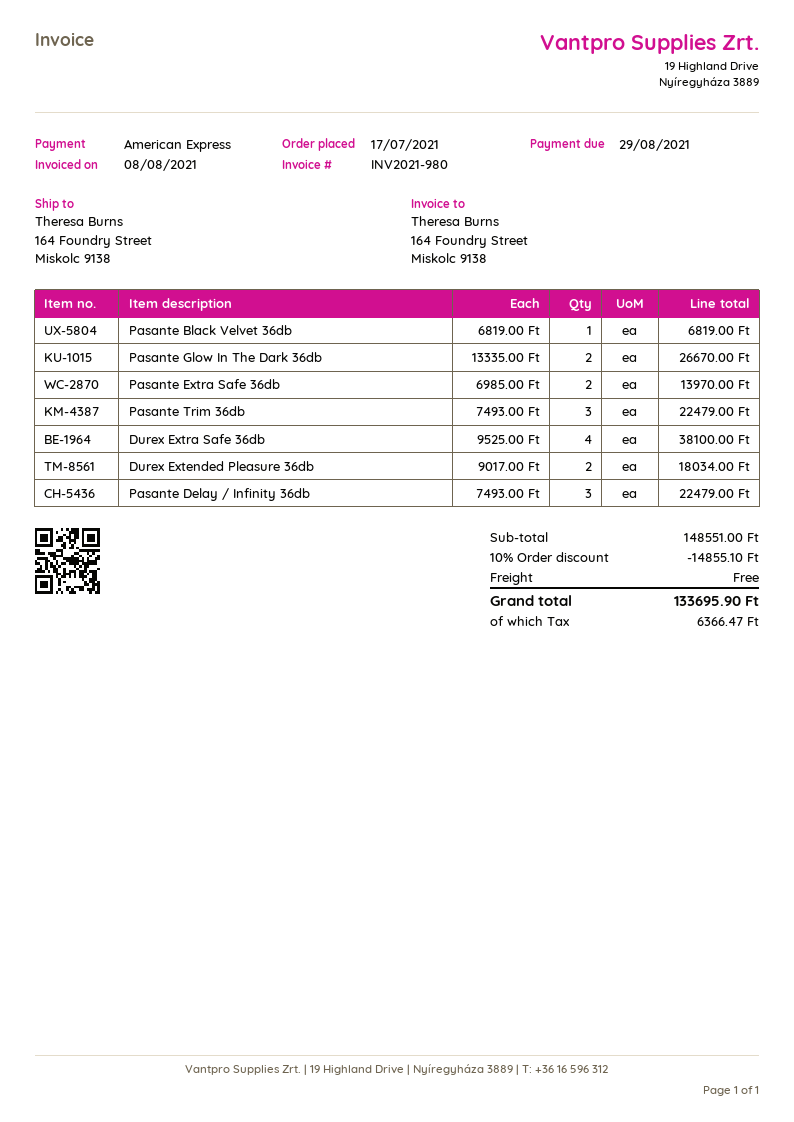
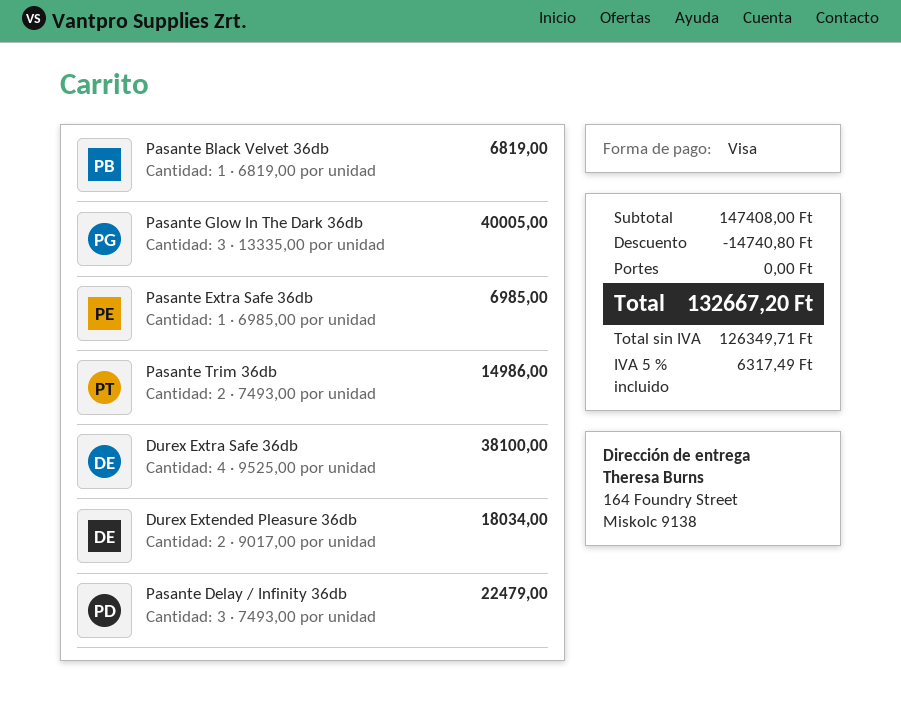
payment method: American Express -> Visa
Pasante Glow In The Dark 36db: 2 x 13335.00 = 26670.00 -> 3 x 13335.00 = 40005.00
Pasante Extra Safe 36db: 2 x 6985.00 = 13970.00 -> 1 x 6985.00 = 6985.00
Pasante Trim 36db: 3 x 7493.00 = 22479.00 -> 2 x 7493.00 = 14986.00
subtotal: 148551.00 -> 147408.00
discount: 14855.10 -> 14740.80
tax: 6366.47 -> 6317.49
total: 133695.90 -> 132667.20

